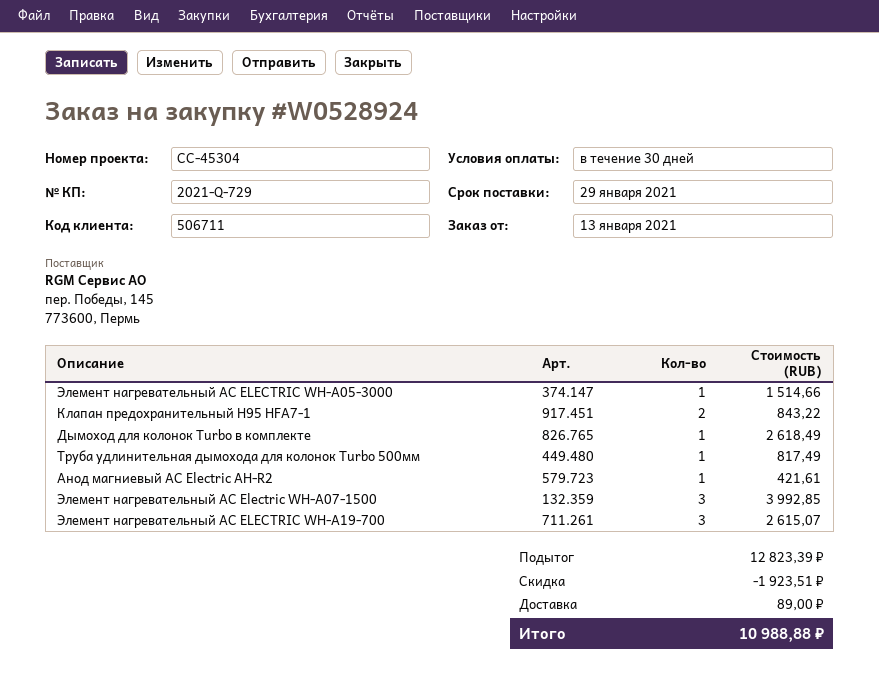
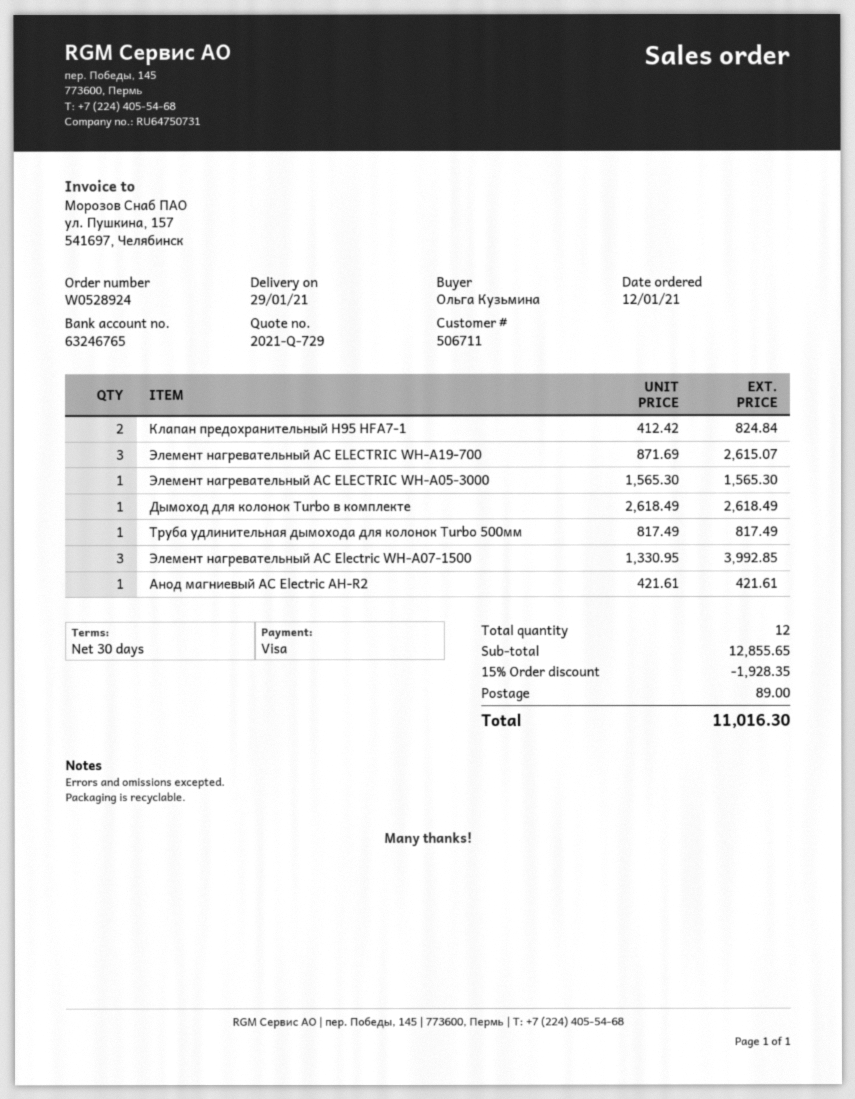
order date: 2021-01-13 -> 2021-01-12
Элемент нагревательный AC ELECTRIC WH-A05-3000: 1 for 1514.66 -> 1 for 1565.30
Клапан предохранительный H95 HFA7-1: 2 for 843.22 -> 2 for 824.84
subtotal: 12823.39 -> 12855.65
discount: 1923.51 -> 1928.35
total: 10988.88 -> 11016.30

